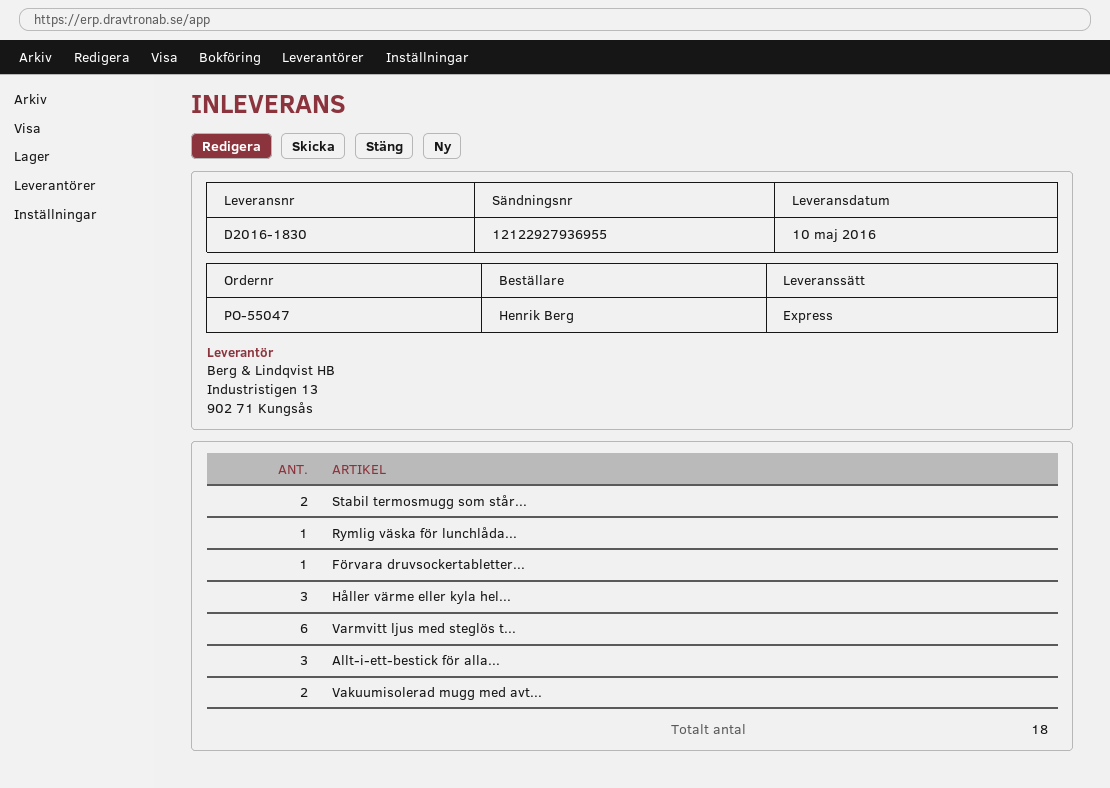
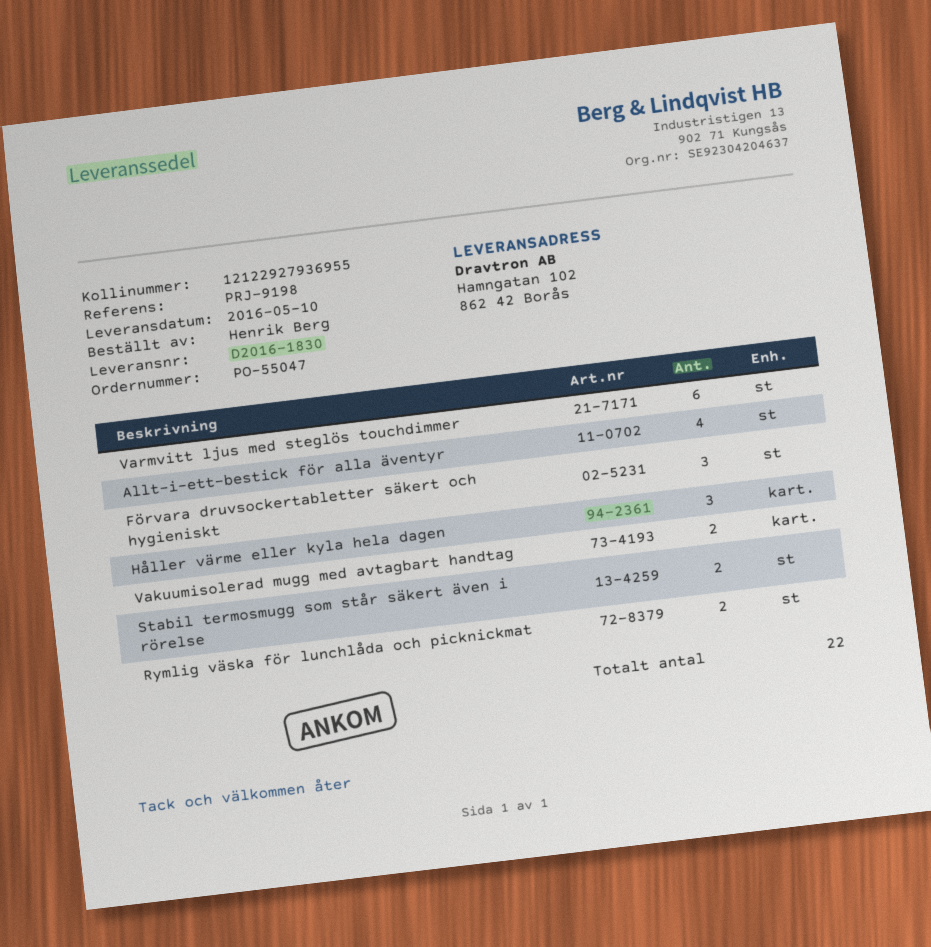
Rymlig väska för lunchlåda...: 1 -> 2
Förvara druvsockertabletter...: 1 -> 3
Allt-i-ett-bestick för alla...: 3 -> 4
total quantity: 18 -> 22

